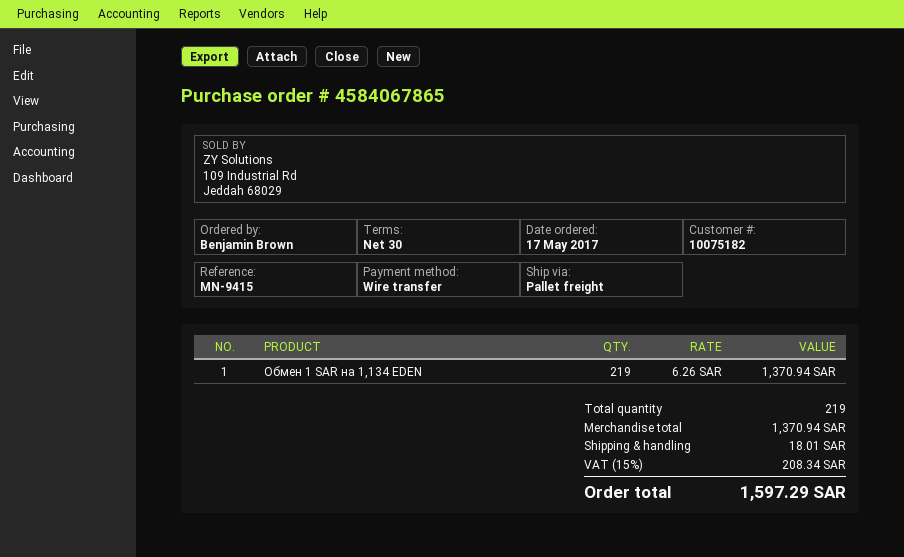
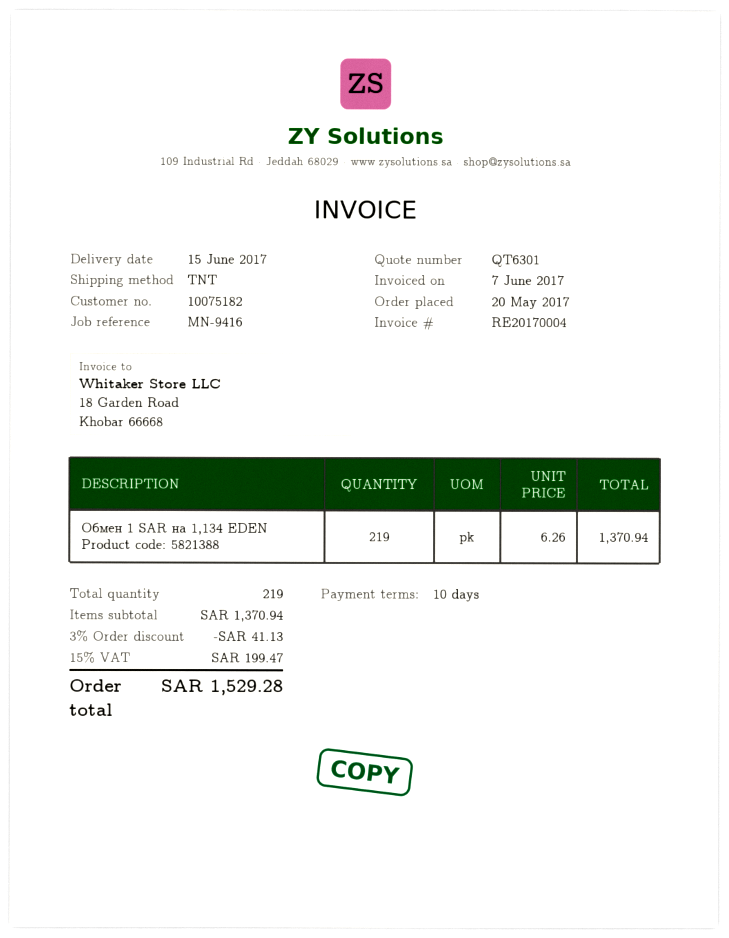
order date: 2017-05-17 -> 2017-05-20
payment terms: 30 days -> 10 days
reference: MN-9415 -> MN-9416
shipping method: pallet freight -> TNT
discount: none -> 3% = 41.13
shipping: 18.01 -> none
tax: 15% = 208.34 -> 15% = 199.47
total: 1597.29 -> 1529.28

